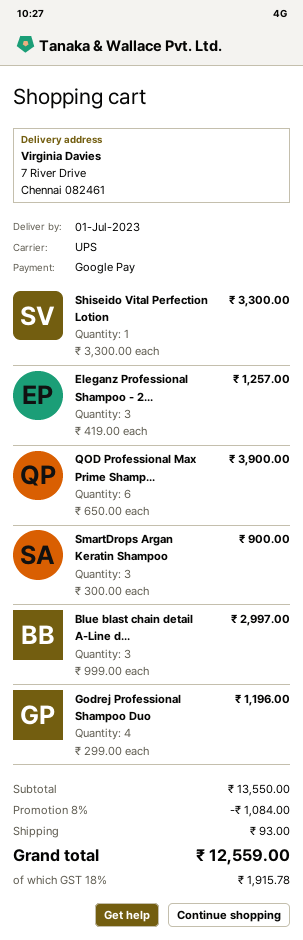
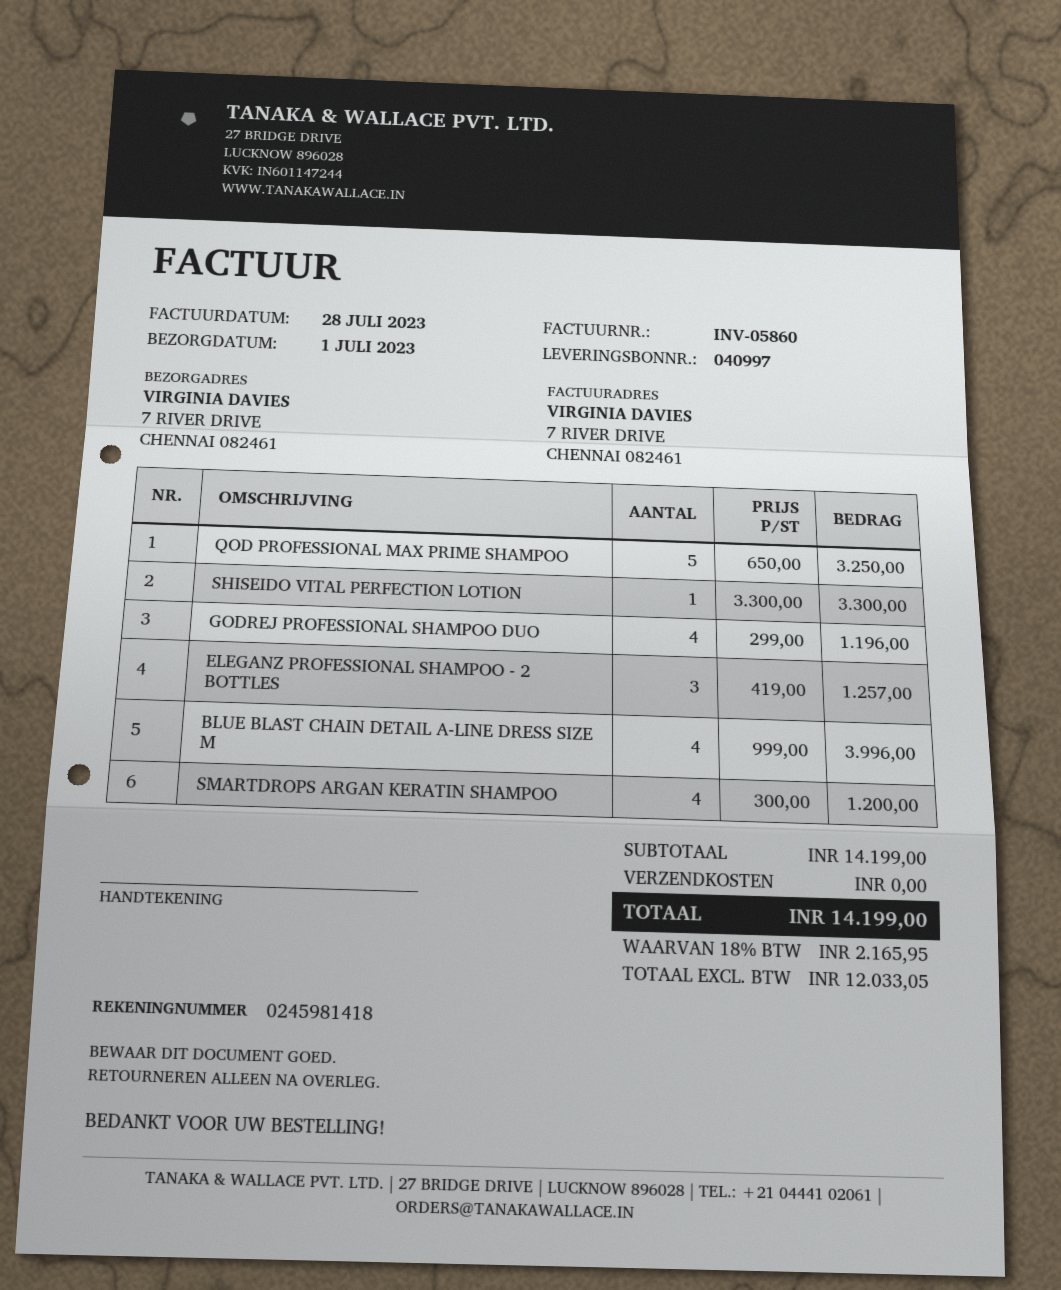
QOD Professional Max Prime Shamp...: 6 x 650.00 = 3900.00 -> 5 x 650.00 = 3250.00
SmartDrops Argan Keratin Shampoo: 3 x 300.00 = 900.00 -> 4 x 300.00 = 1200.00
Blue blast chain detail A-Line d...: 3 x 999.00 = 2997.00 -> 4 x 999.00 = 3996.00
subtotal: 13550.00 -> 14199.00
discount: 8% = 1084.00 -> none
shipping: 93.00 -> 0.00
tax: 18% = 1915.78 -> 18% = 2165.95
total: 12559.00 -> 14199.00

